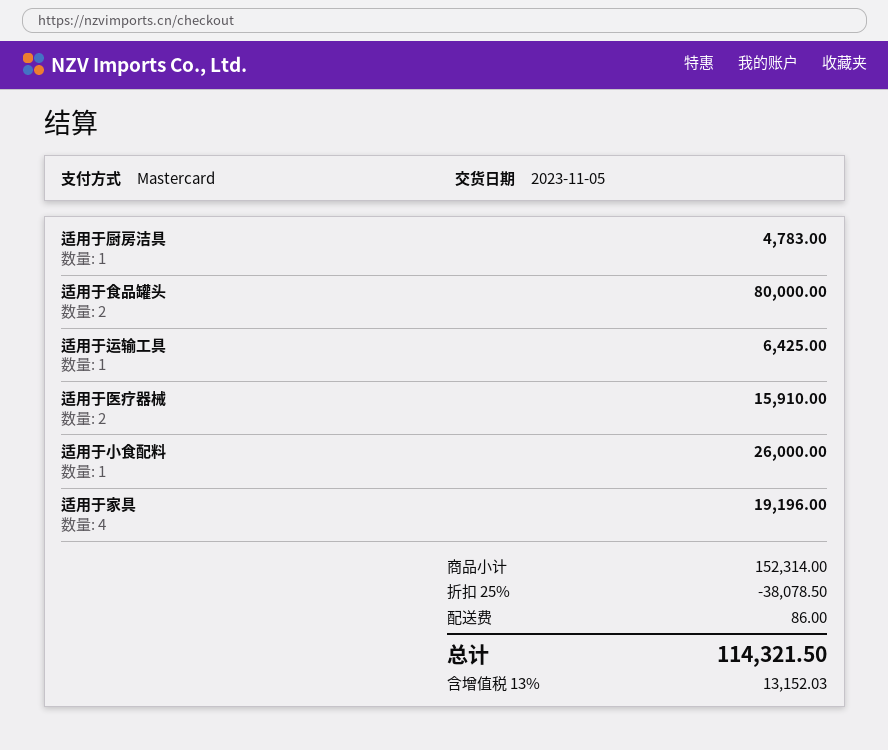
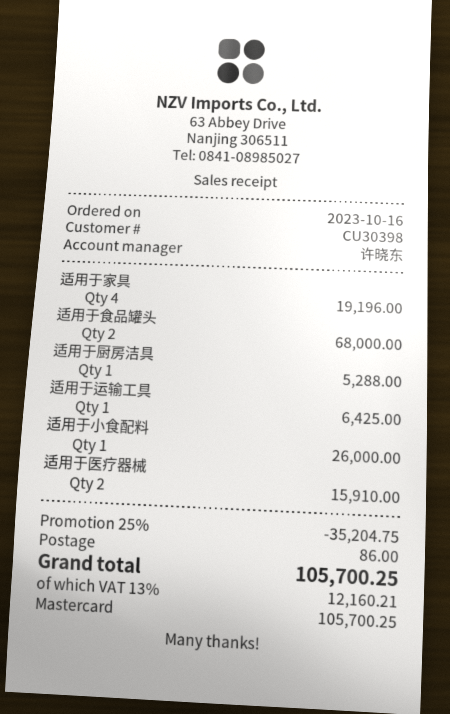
适用于厨房洁具: 1 for 4783.00 -> 1 for 5288.00
适用于食品罐头: 2 for 80000.00 -> 2 for 68000.00
discount: 25% = 38078.50 -> 25% = 35204.75
tax: 13% = 13152.03 -> 13% = 12160.21
total: 114321.50 -> 105700.25

